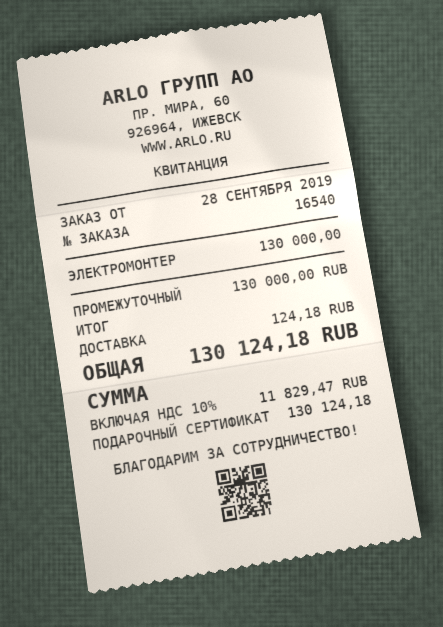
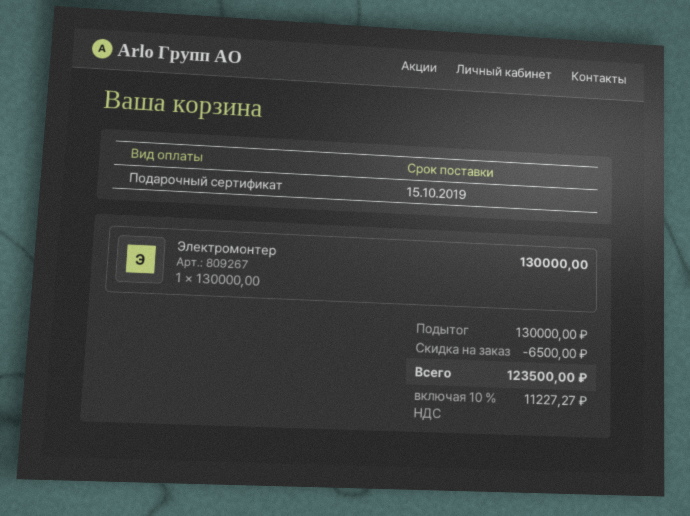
discount: none -> 6500.00
shipping: 124.18 -> none
tax: 10% = 11829.47 -> 10% = 11227.27
total: 130124.18 -> 123500.00

